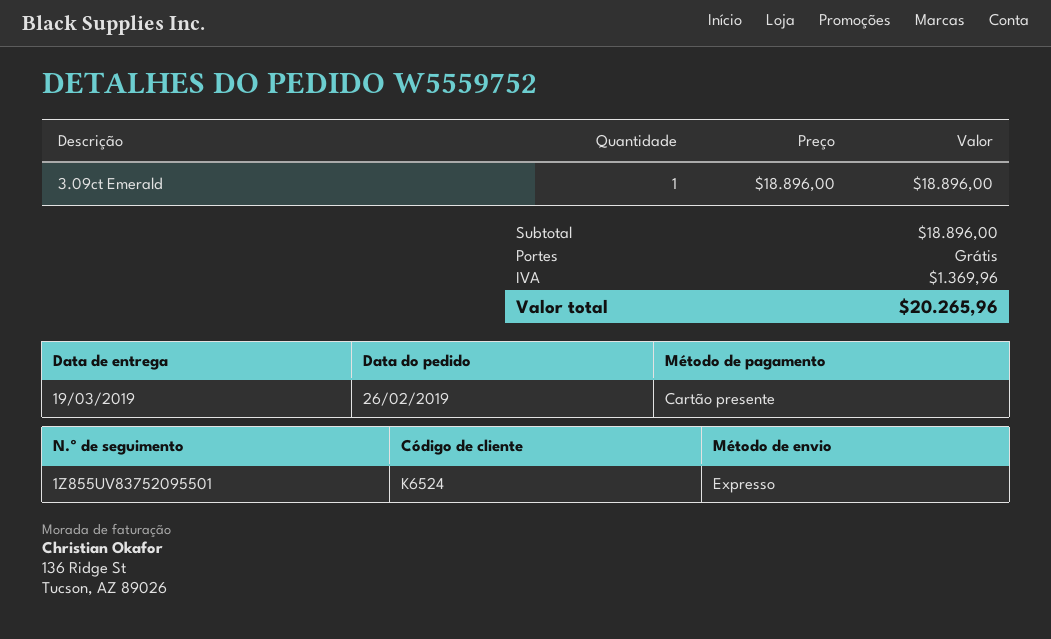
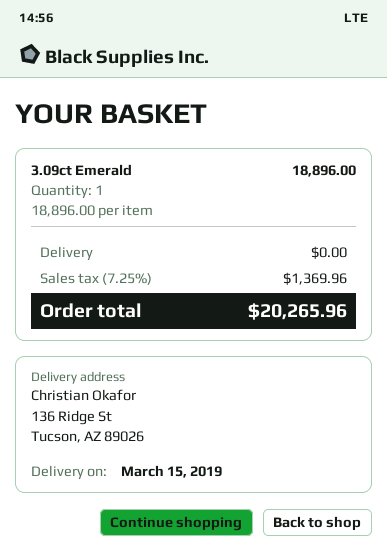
delivery date: 2019-03-19 -> 2019-03-15

